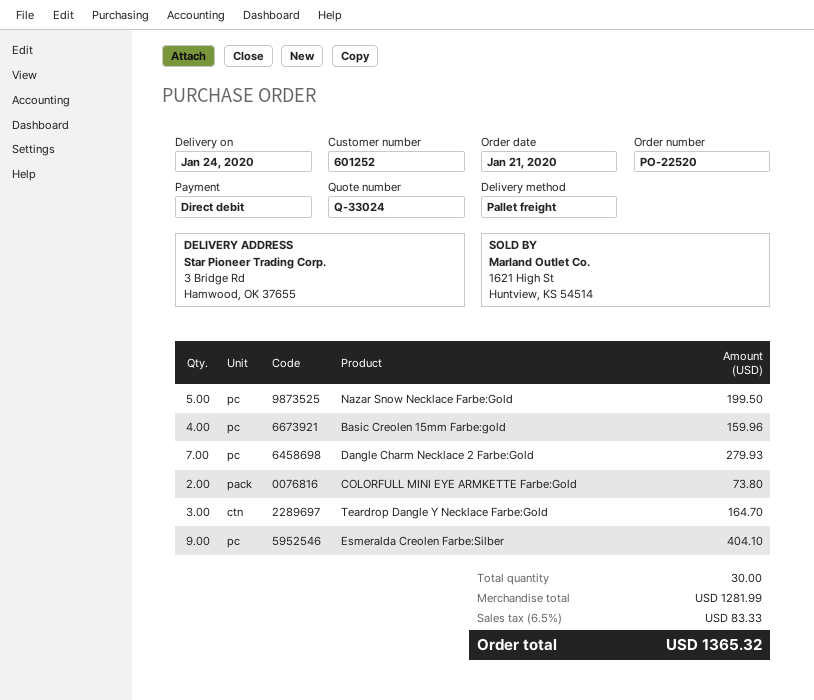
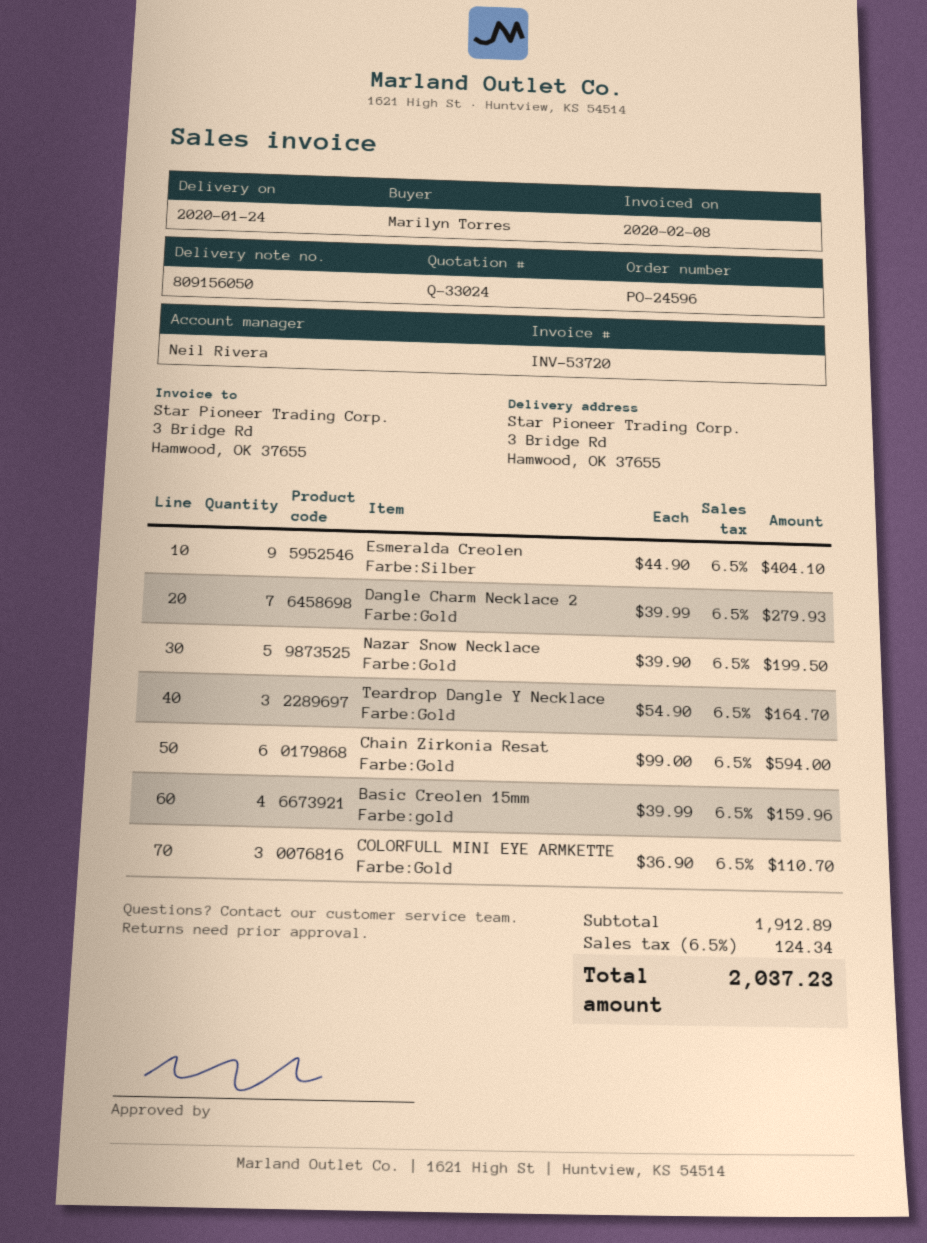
order number: PO-22520 -> PO-24596
COLORFULL MINI EYE ARMKETTE Farbe:Gold: 2 for 73.80 -> 3 for 110.70
Chain Zirkonia Resat Farbe:Gold: none -> 6 for 594.00
subtotal: 1281.99 -> 1912.89
tax: 6.5% = 83.33 -> 6.5% = 124.34
total: 1365.32 -> 2037.23

